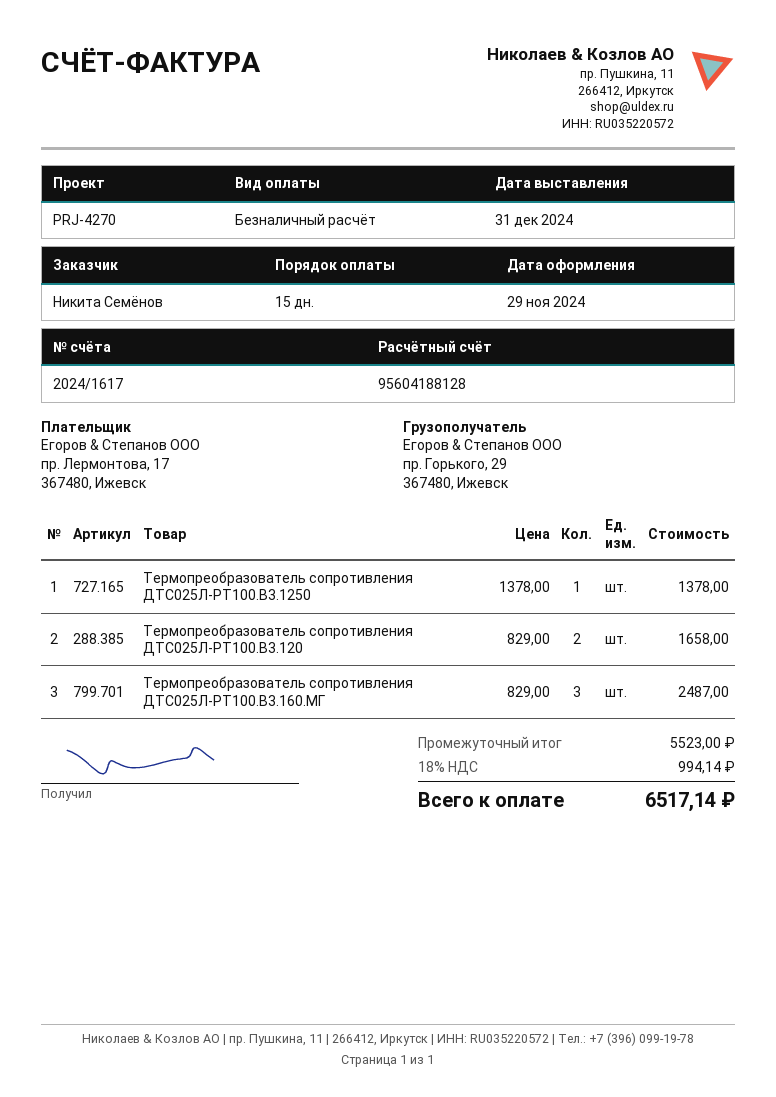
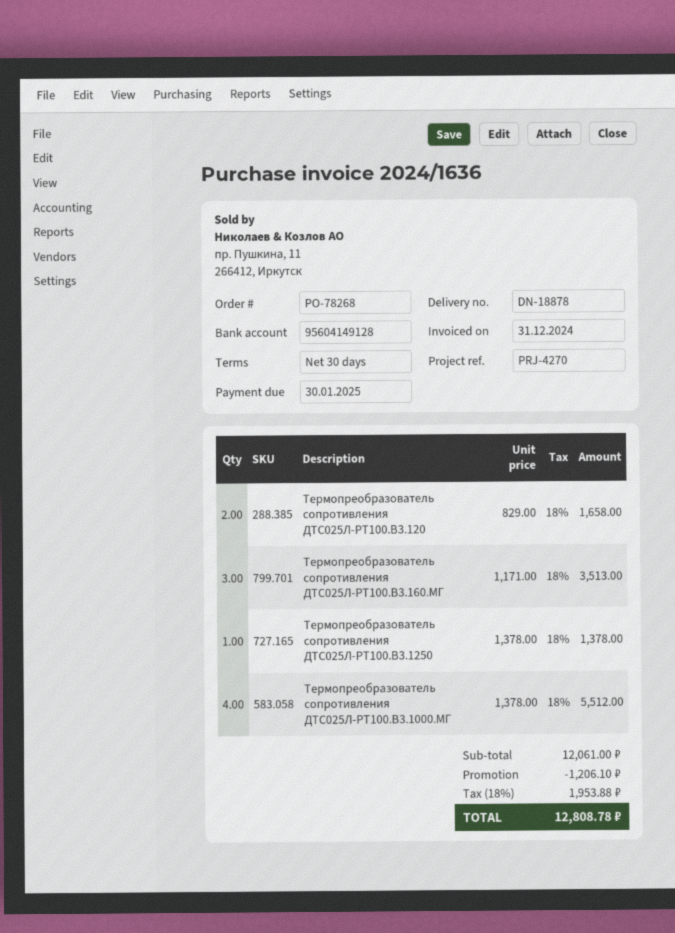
invoice number: 2024/1617 -> 2024/1636
payment terms: 15 days -> 30 days
bank account: 95604188128 -> 95604149128
Термопреобразователь сопротивления ДТС025Л-РТ100.В3.160.МГ: 3 x 829.00 = 2487.00 -> 3 x 1171.00 = 3513.00
Термопреобразователь сопротивления ДТС025Л-РТ100.В3.1000.МГ: none -> 4 x 1378.00 = 5512.00
subtotal: 5523.00 -> 12061.00
discount: none -> 1206.10
tax: 18% = 994.14 -> 18% = 1953.88
total: 6517.14 -> 12808.78

